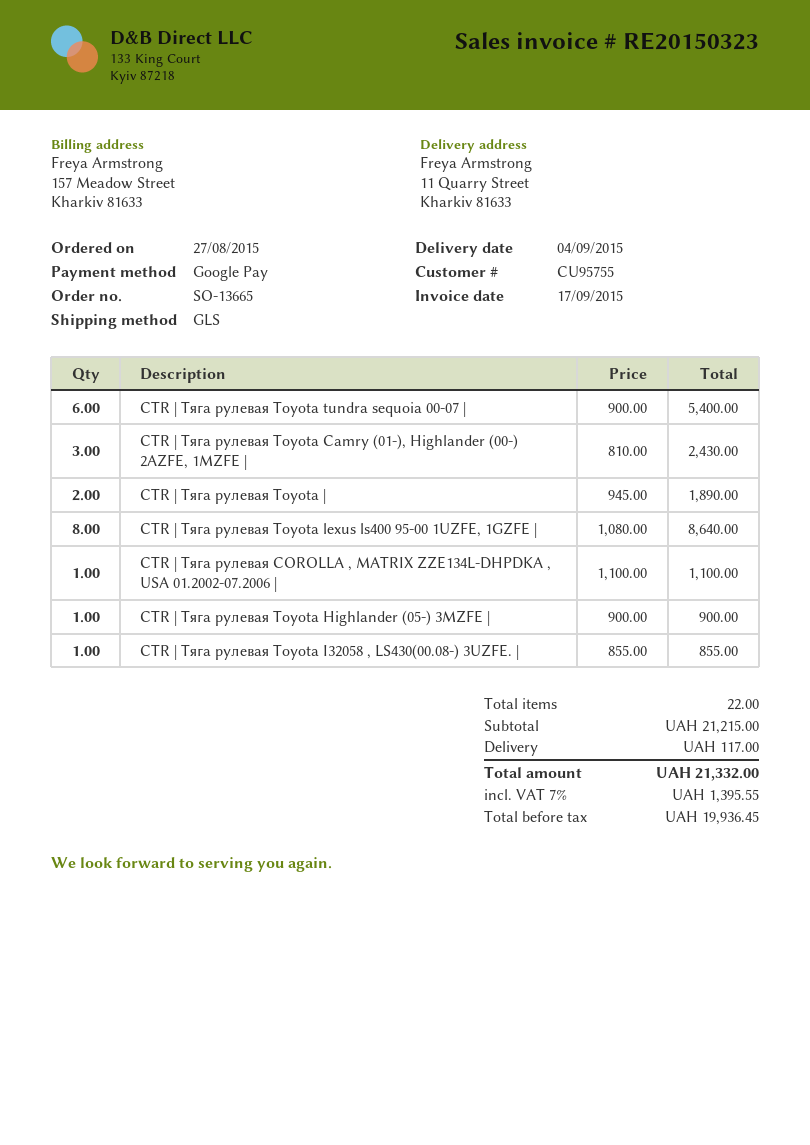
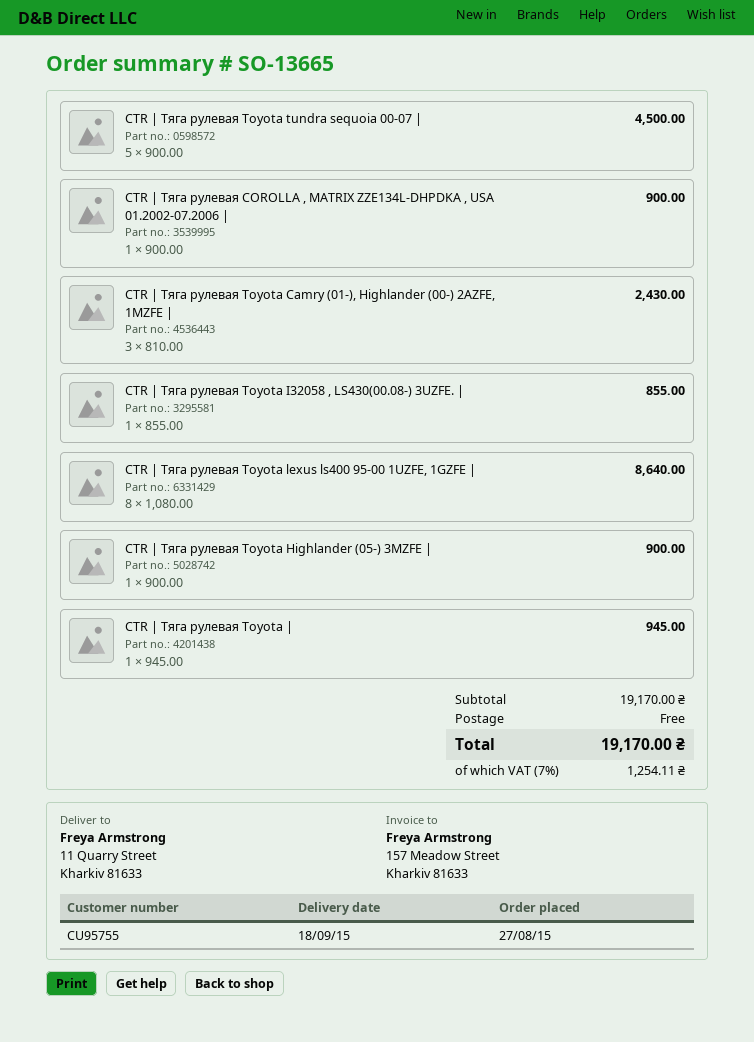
delivery date: 2015-09-04 -> 2015-09-18
CTR | Тяга рулевая Toyota tundra sequoia 00-07 |: 6 x 900.00 = 5400.00 -> 5 x 900.00 = 4500.00
CTR | Тяга рулевая Toyota |: 2 x 945.00 = 1890.00 -> 1 x 945.00 = 945.00
CTR | Тяга рулевая COROLLA , MATRIX ZZE134L-DHPDKA , USA 01.2002-07.2006 |: 1 x 1100.00 = 1100.00 -> 1 x 900.00 = 900.00
subtotal: 21215.00 -> 19170.00
shipping: 117.00 -> 0.00
tax: 7% = 1395.55 -> 7% = 1254.11
total: 21332.00 -> 19170.00

